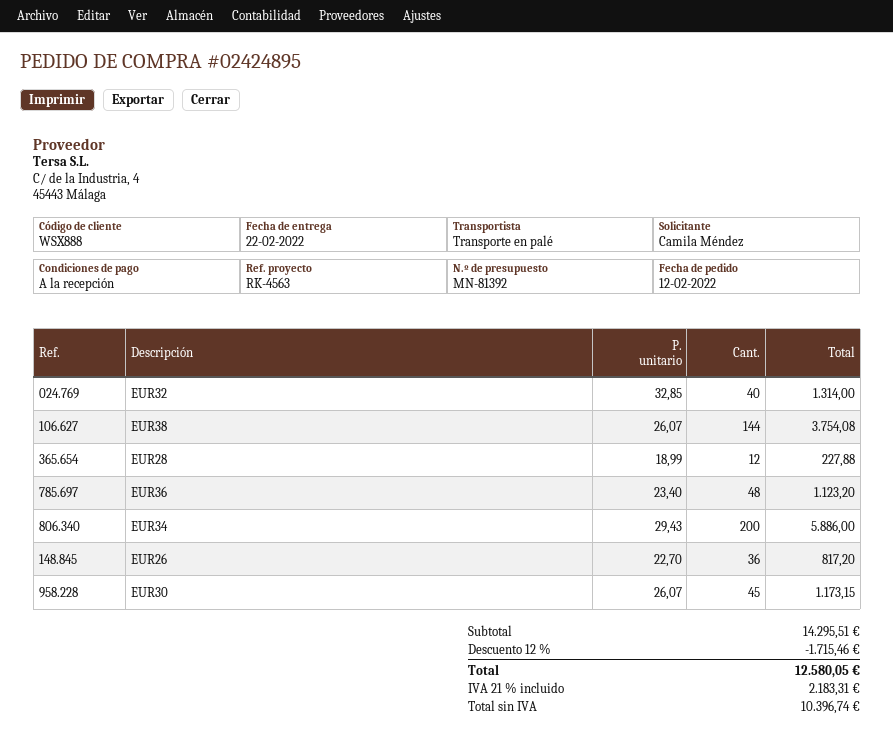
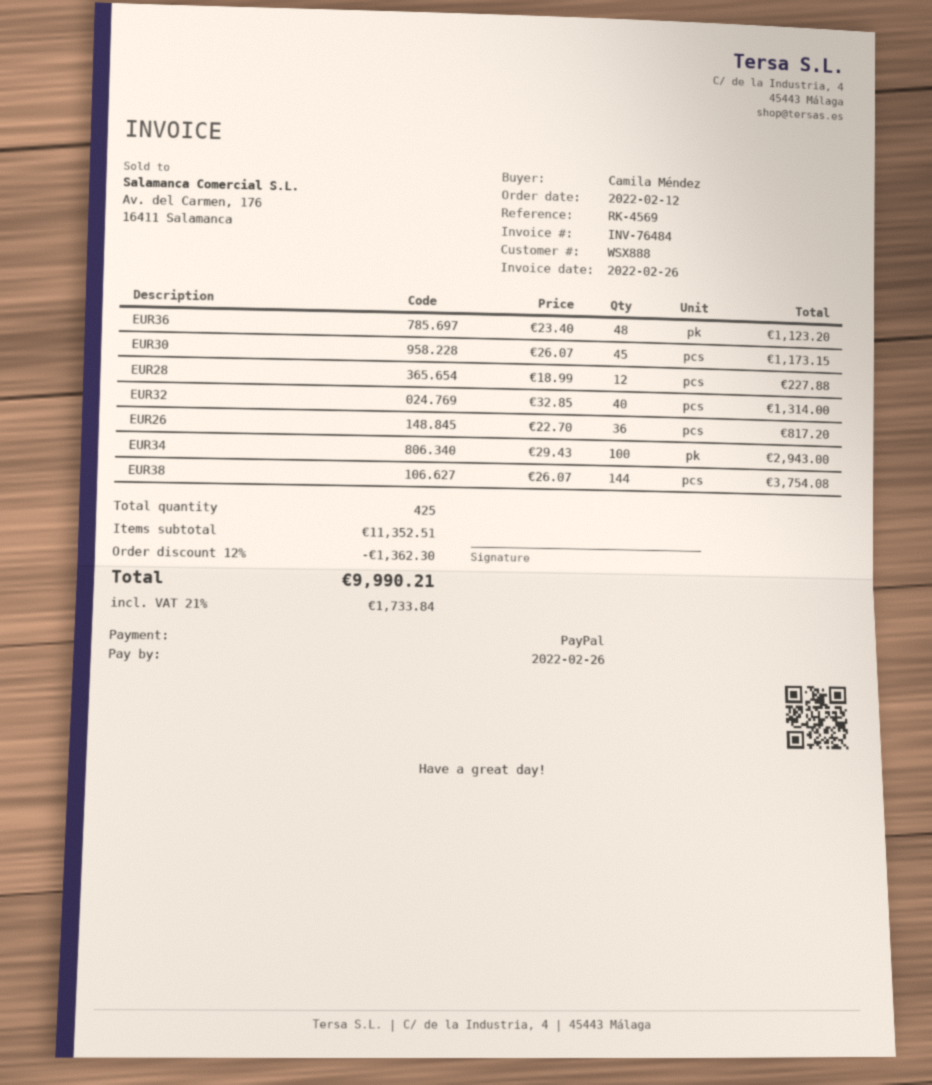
reference: RK-4563 -> RK-4569
EUR34: 200 x 29.43 = 5886.00 -> 100 x 29.43 = 2943.00
subtotal: 14295.51 -> 11352.51
discount: 12% = 1715.46 -> 12% = 1362.30
tax: 21% = 2183.31 -> 21% = 1733.84
total: 12580.05 -> 9990.21

